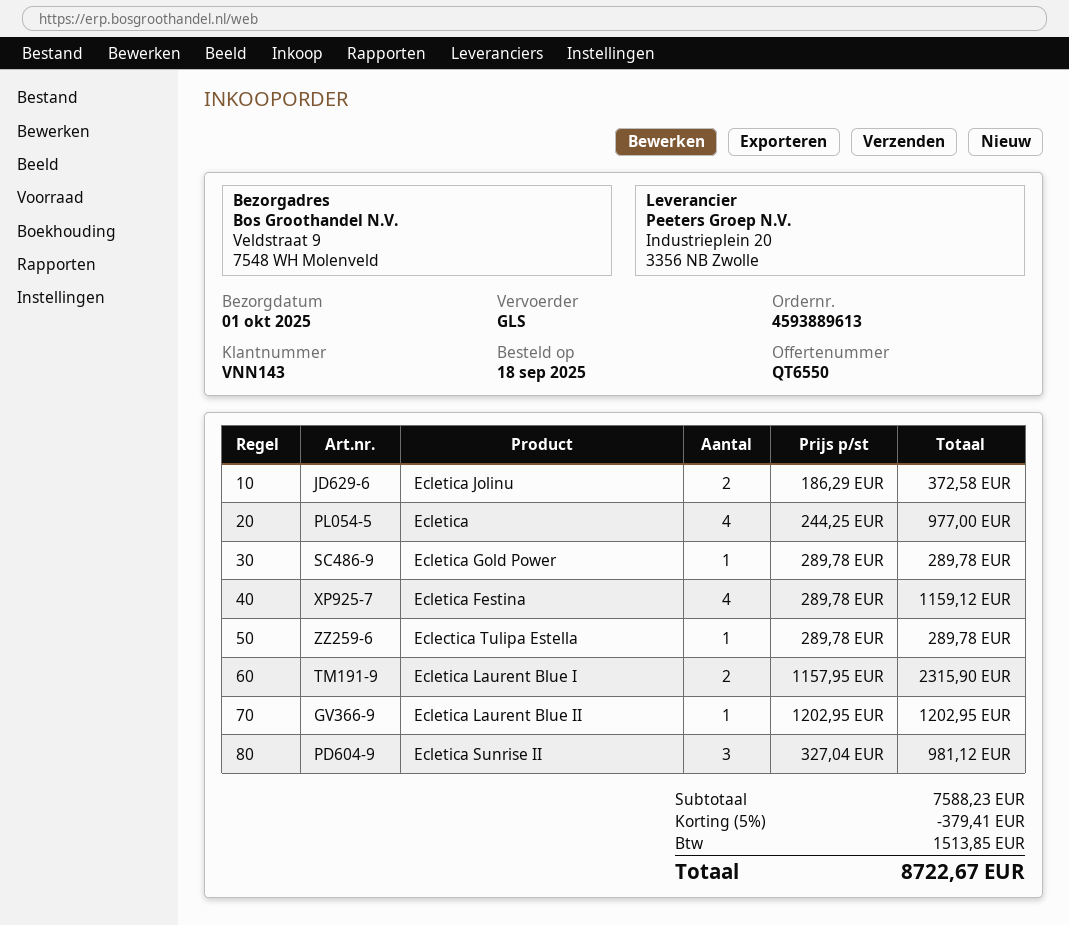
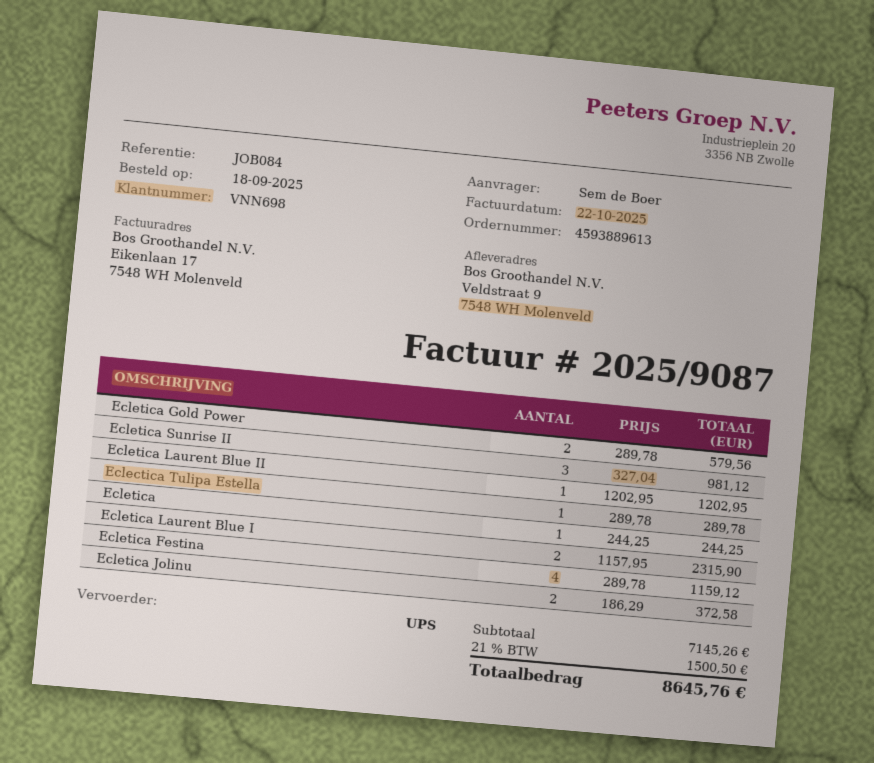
customer number: VNN143 -> VNN698
shipping method: GLS -> UPS
Ecletica: 4 x 244.25 = 977.00 -> 1 x 244.25 = 244.25
Ecletica Gold Power: 1 x 289.78 = 289.78 -> 2 x 289.78 = 579.56
subtotal: 7588.23 -> 7145.26
discount: 5% = 379.41 -> none
tax: 1513.85 -> 1500.50
total: 8722.67 -> 8645.76

